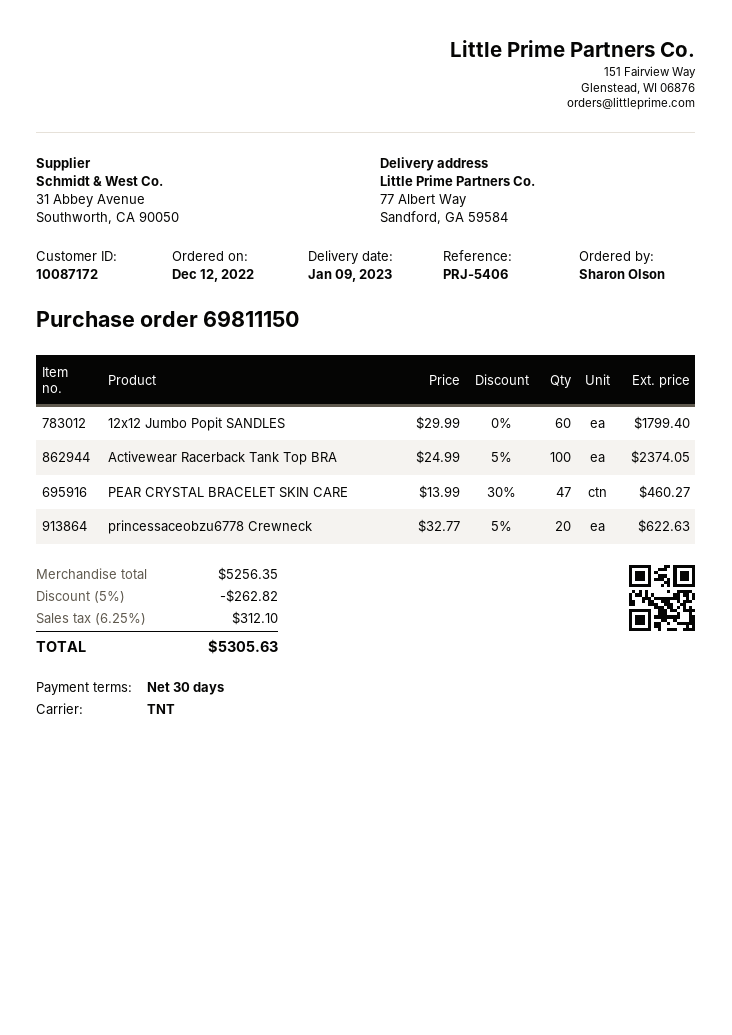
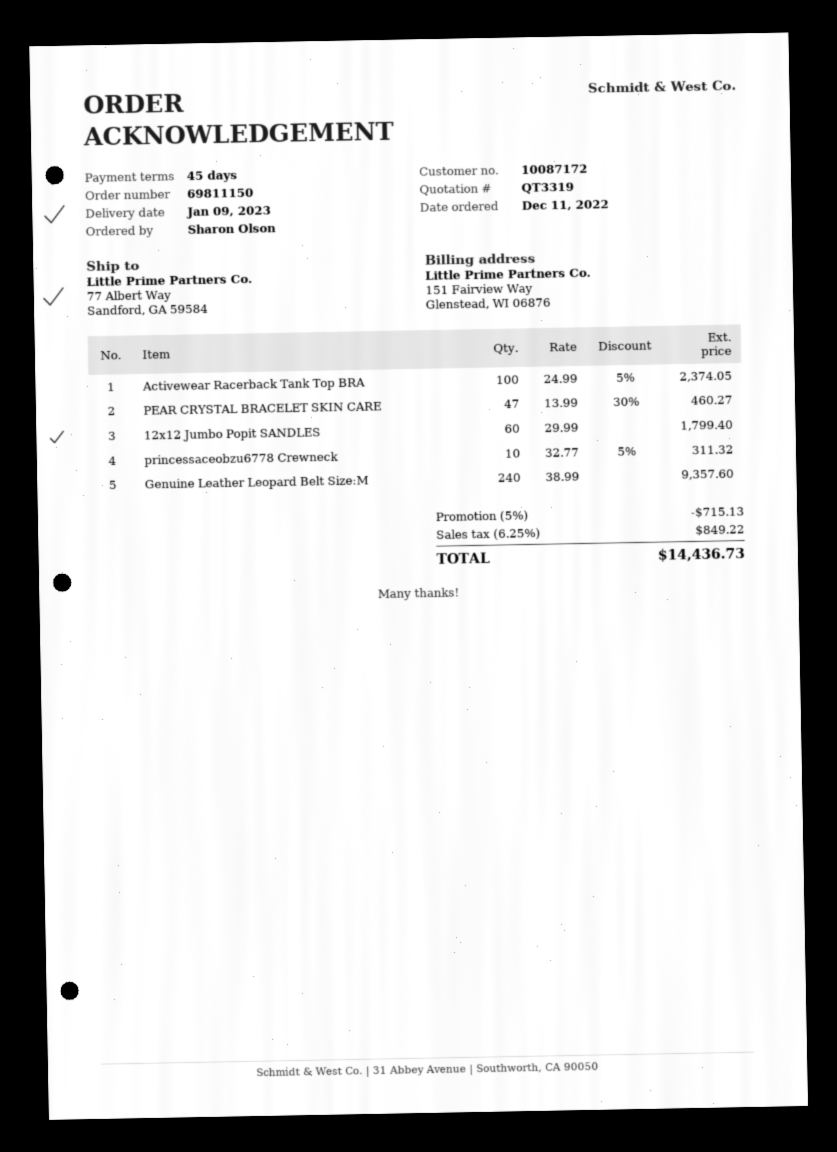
order date: 2022-12-12 -> 2022-12-11
payment terms: 30 days -> 45 days
princessaceobzu6778 Crewneck: 20 x 32.77 - 5% = 622.63 -> 10 x 32.77 - 5% = 311.32
Genuine Leather Leopard Belt Size:M: none -> 240 x 38.99 = 9357.60
discount: 5% = 262.82 -> 5% = 715.13
tax: 6.25% = 312.10 -> 6.25% = 849.22
total: 5305.63 -> 14436.73

